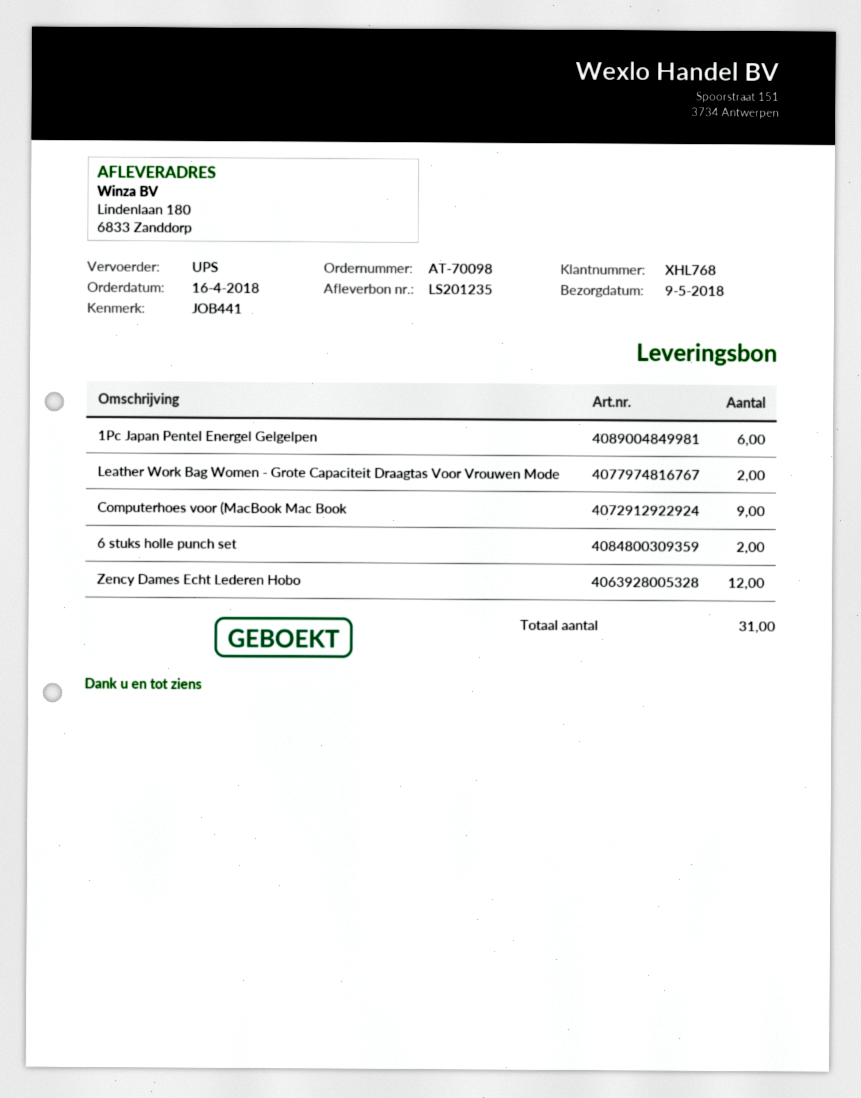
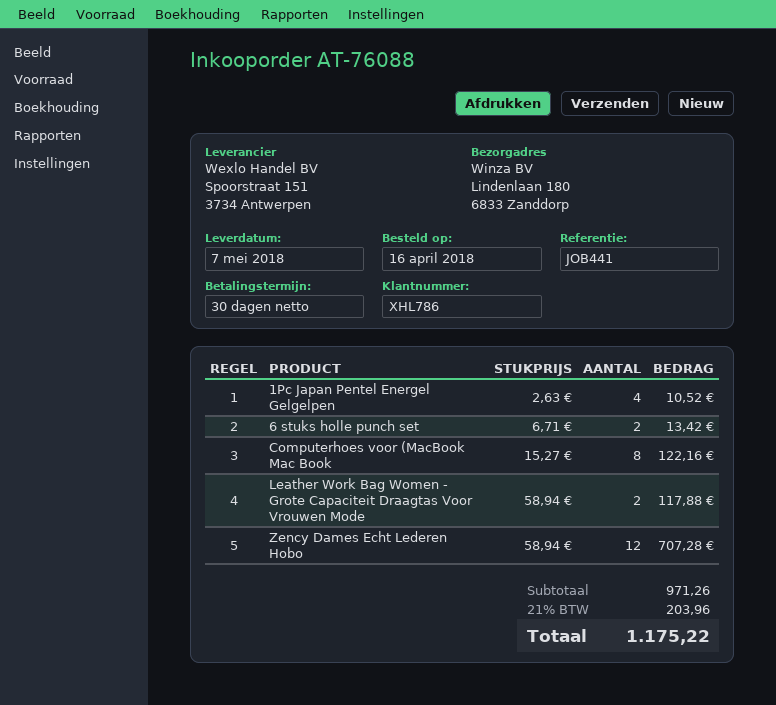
order number: AT-70098 -> AT-76088
delivery date: 2018-05-09 -> 2018-05-07
customer number: XHL768 -> XHL786
1Pc Japan Pentel Energel Gelgelpen: 6 -> 4
Computerhoes voor (MacBook Mac Book: 9 -> 8

